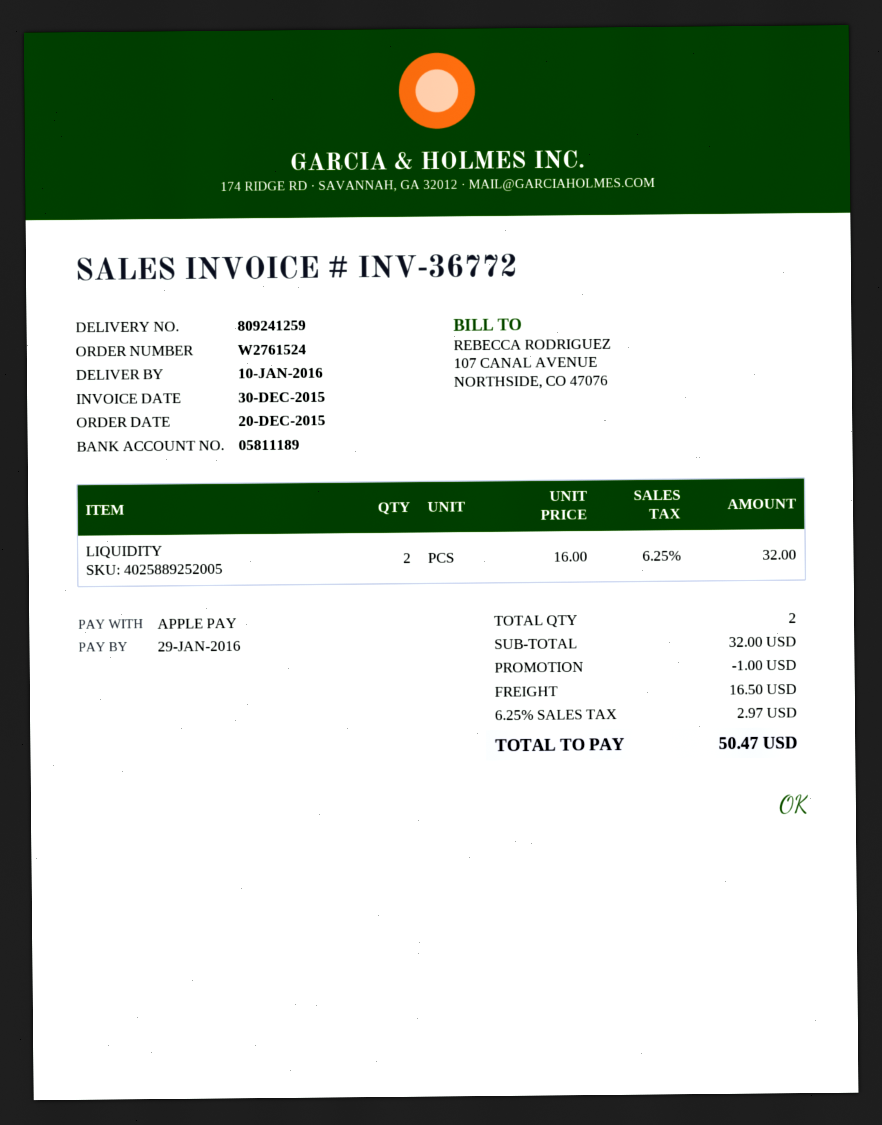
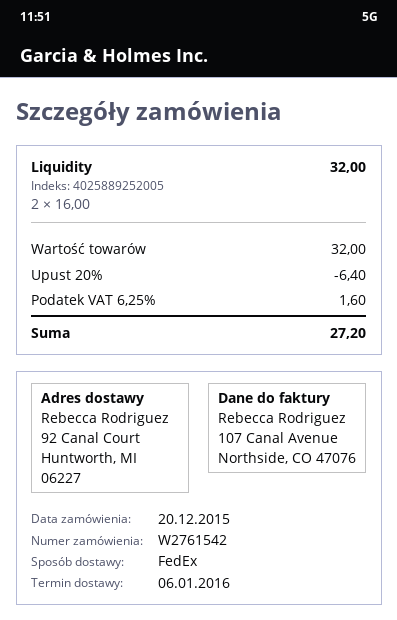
order number: W2761524 -> W2761542
delivery date: 2016-01-10 -> 2016-01-06
discount: 1.00 -> 6.40
shipping: 16.50 -> none
tax: 6.25% = 2.97 -> 6.25% = 1.60
total: 50.47 -> 27.20

